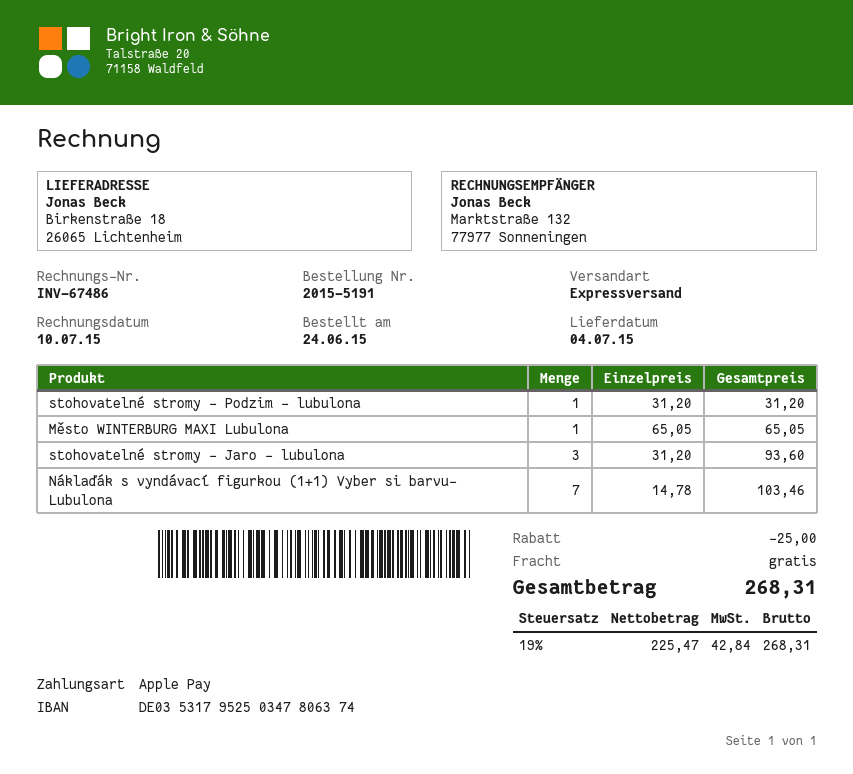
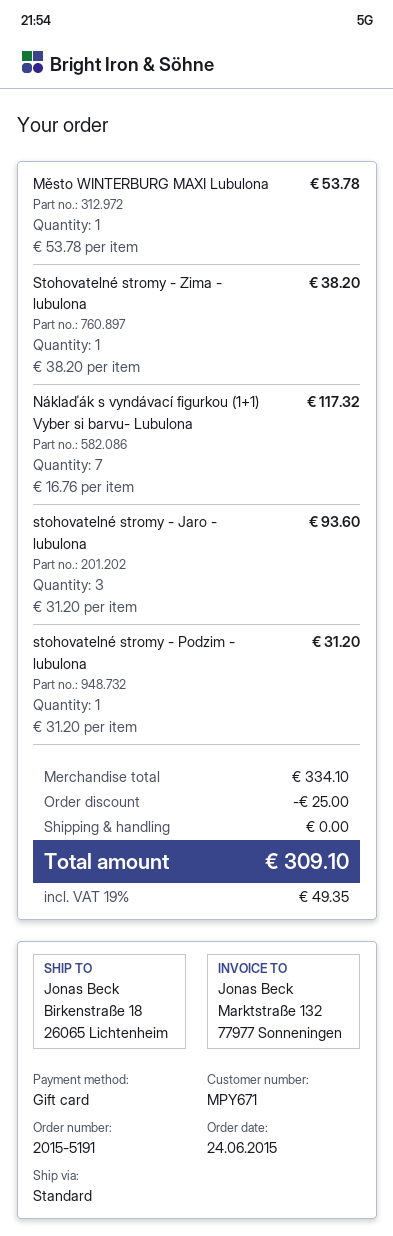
payment method: Apple Pay -> gift card
shipping method: express -> standard
Město WINTERBURG MAXI Lubulona: 1 x 65.05 = 65.05 -> 1 x 53.78 = 53.78
Náklaďák s vyndávací figurkou (1+1) Vyber si barvu- Lubulona: 7 x 14.78 = 103.46 -> 7 x 16.76 = 117.32
Stohovatelné stromy - Zima - lubulona: none -> 1 x 38.20 = 38.20
tax: 19% = 42.84 -> 19% = 49.35
total: 268.31 -> 309.10

